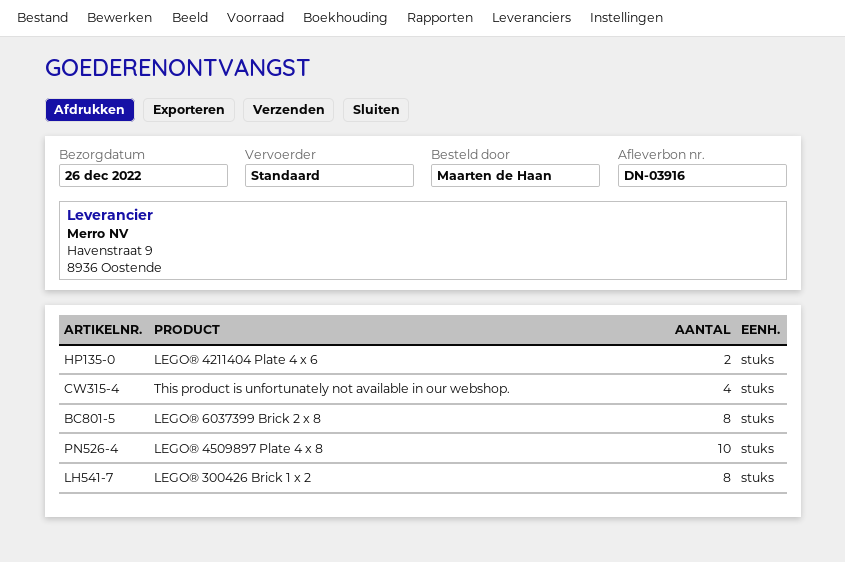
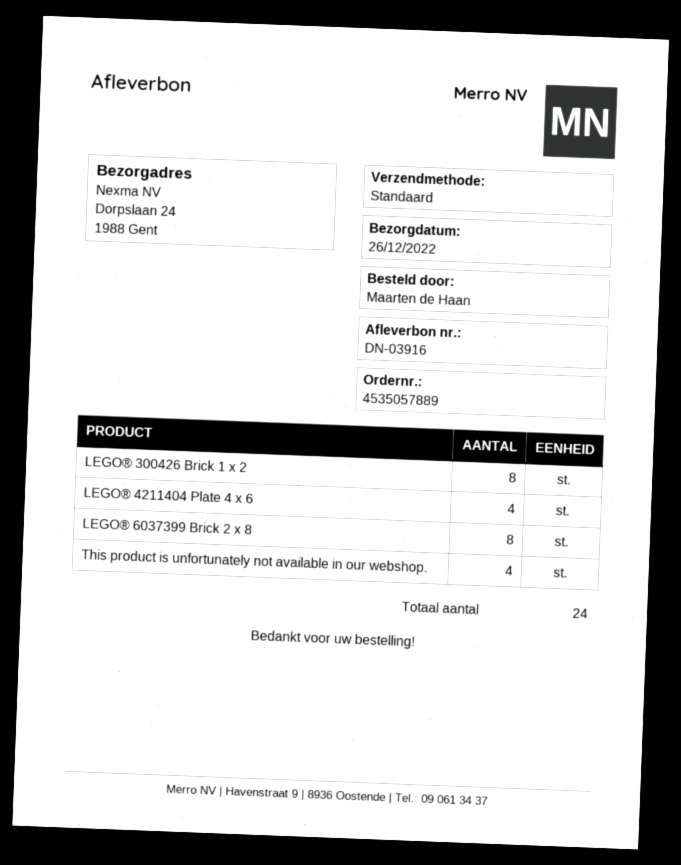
LEGO® 4211404 Plate 4 x 6: 2 -> 4
LEGO® 4509897 Plate 4 x 8: 10 -> none

